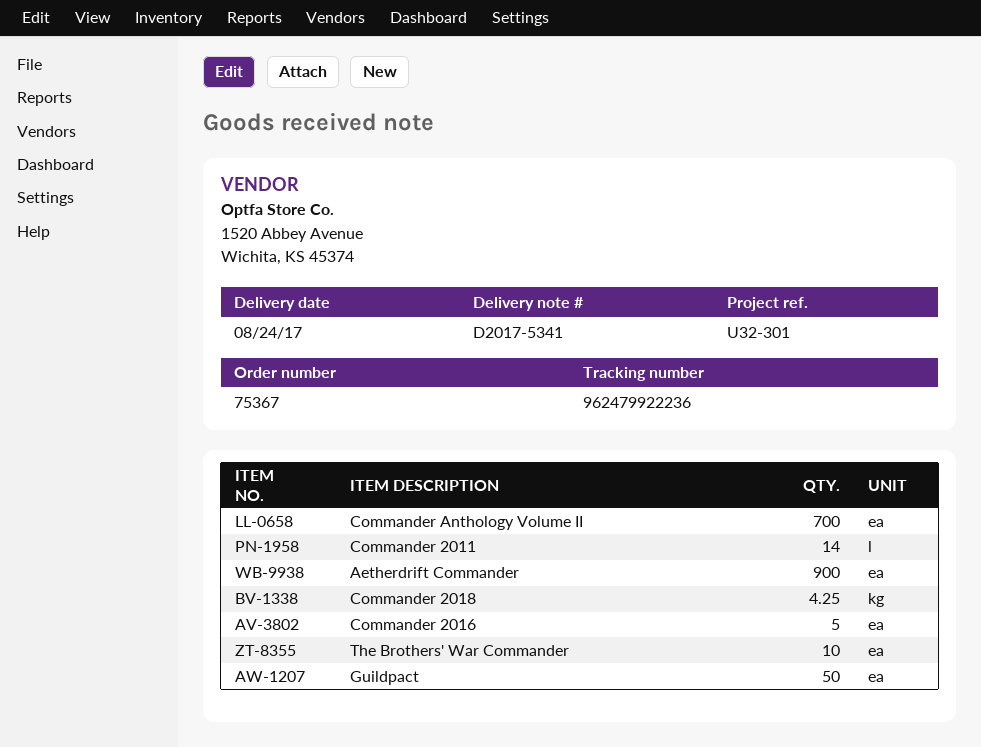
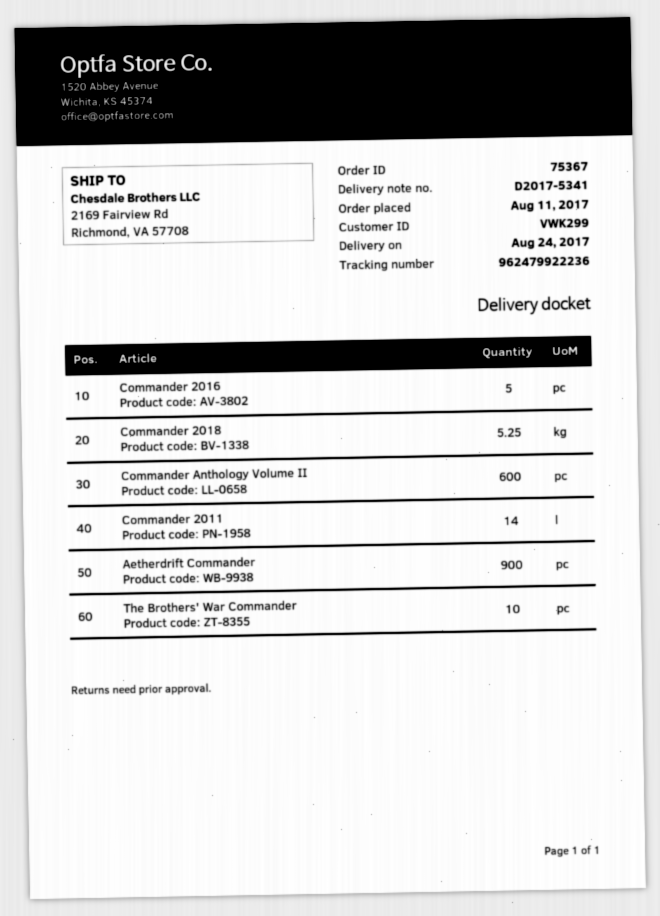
Commander Anthology Volume II: 700 -> 600
Commander 2018: 4.25 -> 5.25
Guildpact: 50 -> none

